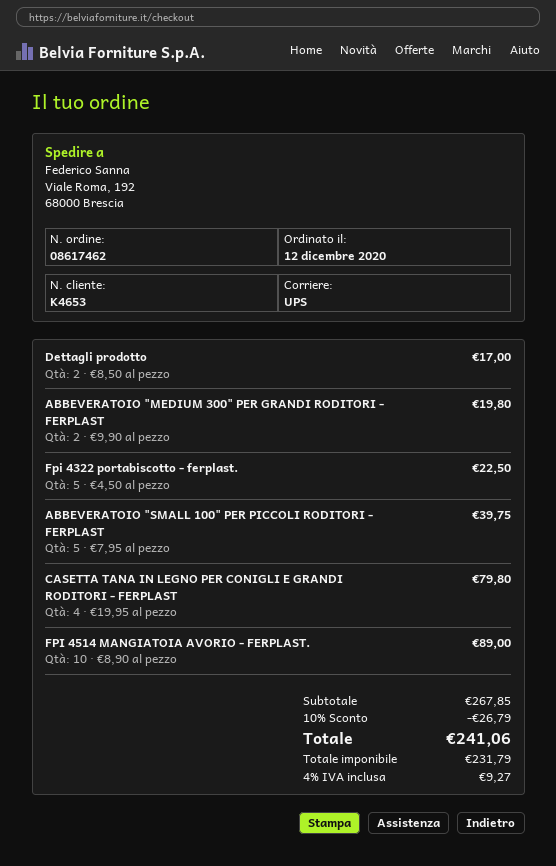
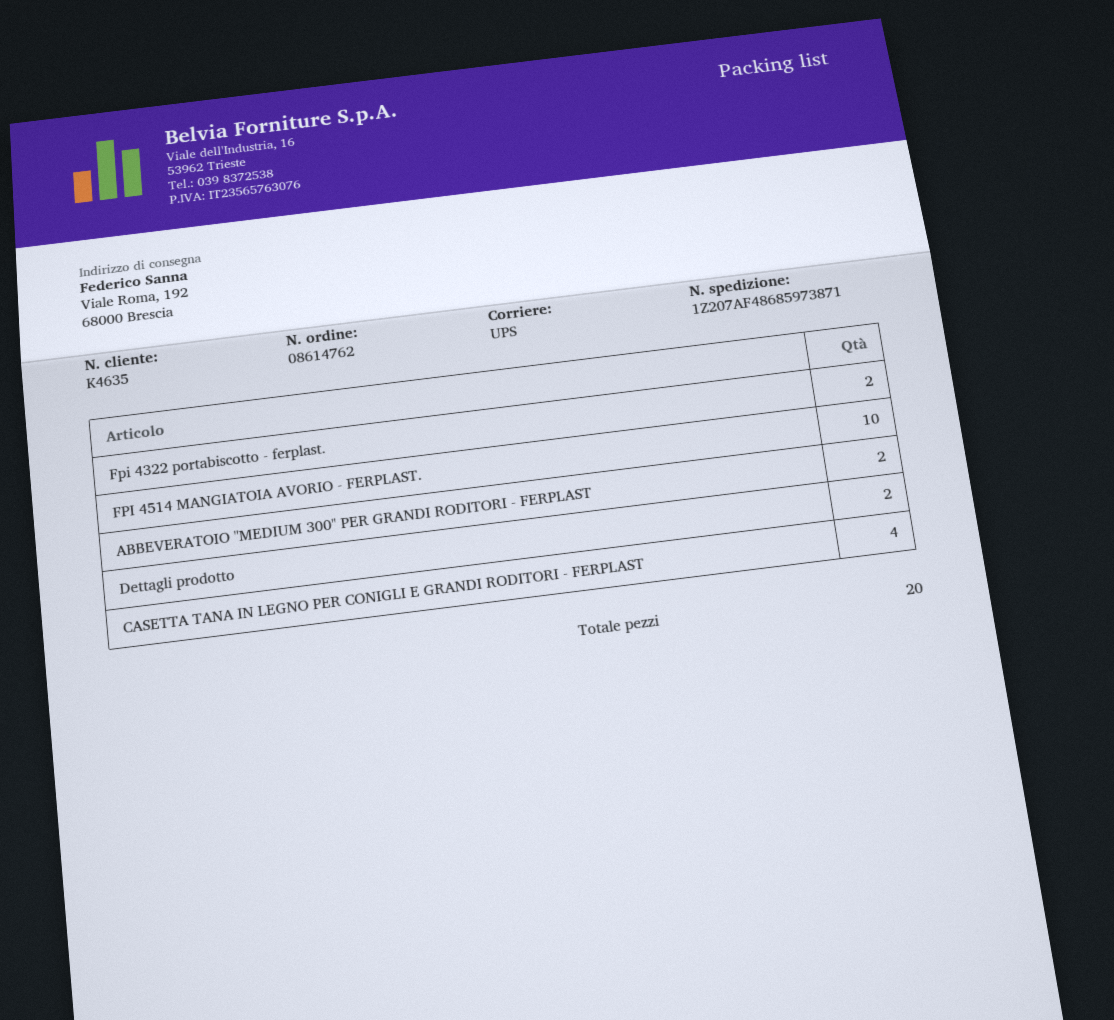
order number: 08617462 -> 08614762
customer number: K4653 -> K4635
Fpi 4322 portabiscotto - ferplast.: 5 -> 2
ABBEVERATOIO "SMALL 100" PER PICCOLI RODITORI - FERPLAST: 5 -> none

